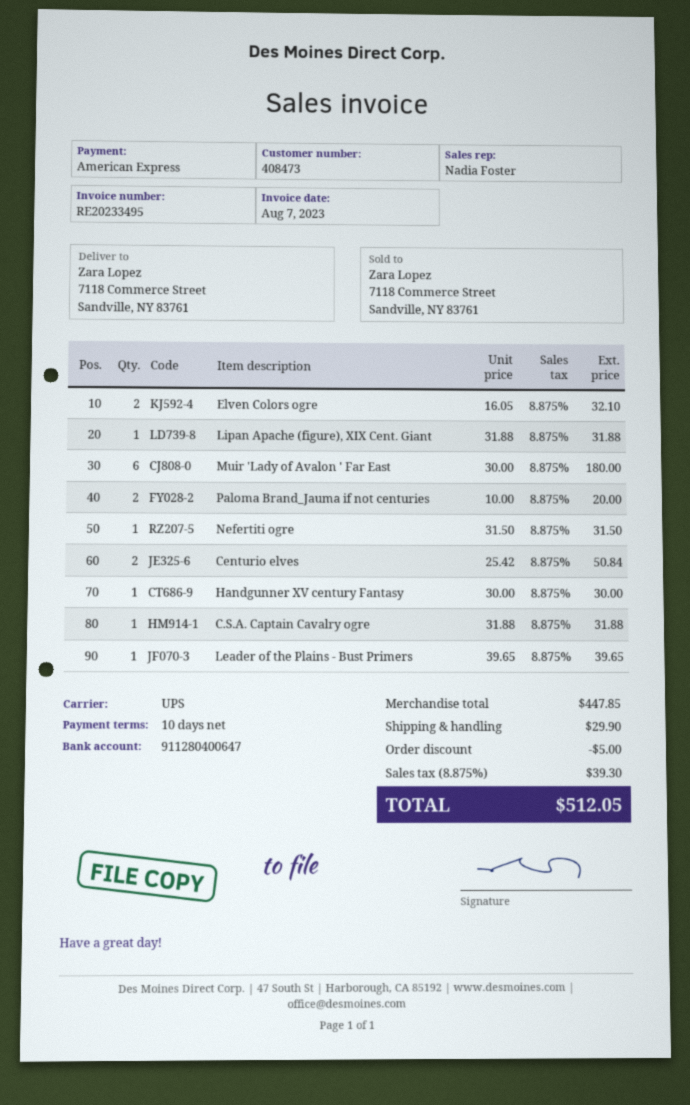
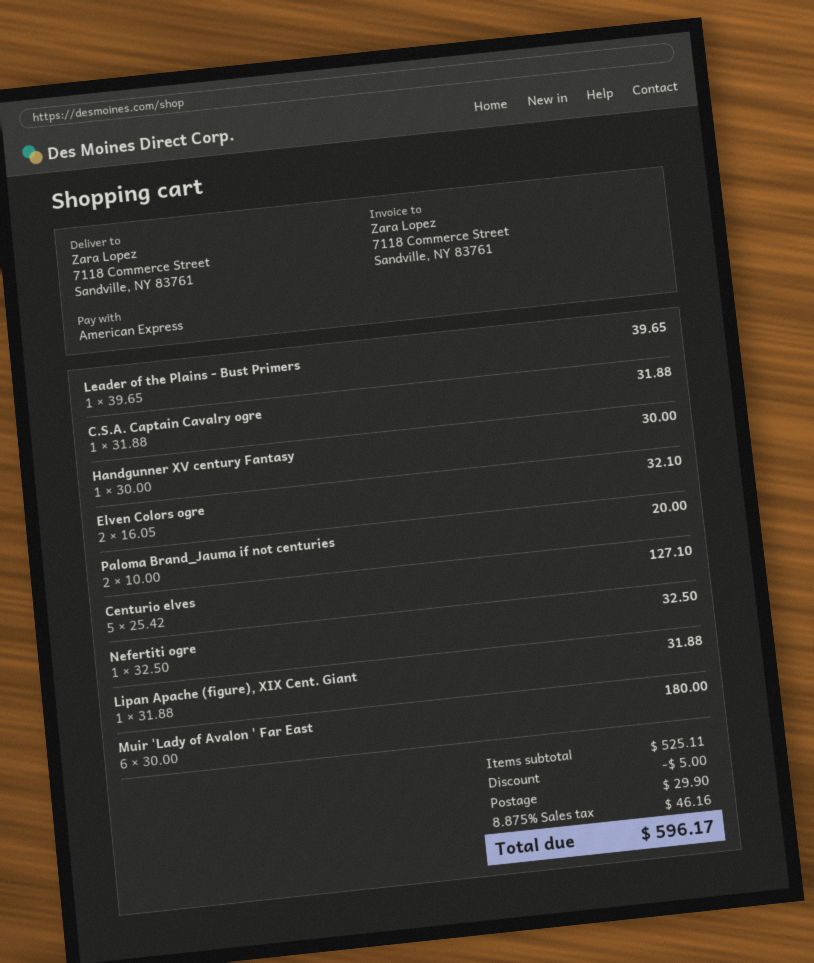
Nefertiti ogre: 1 x 31.50 = 31.50 -> 1 x 32.50 = 32.50
Centurio elves: 2 x 25.42 = 50.84 -> 5 x 25.42 = 127.10
subtotal: 447.85 -> 525.11
tax: 8.875% = 39.30 -> 8.875% = 46.16
total: 512.05 -> 596.17

